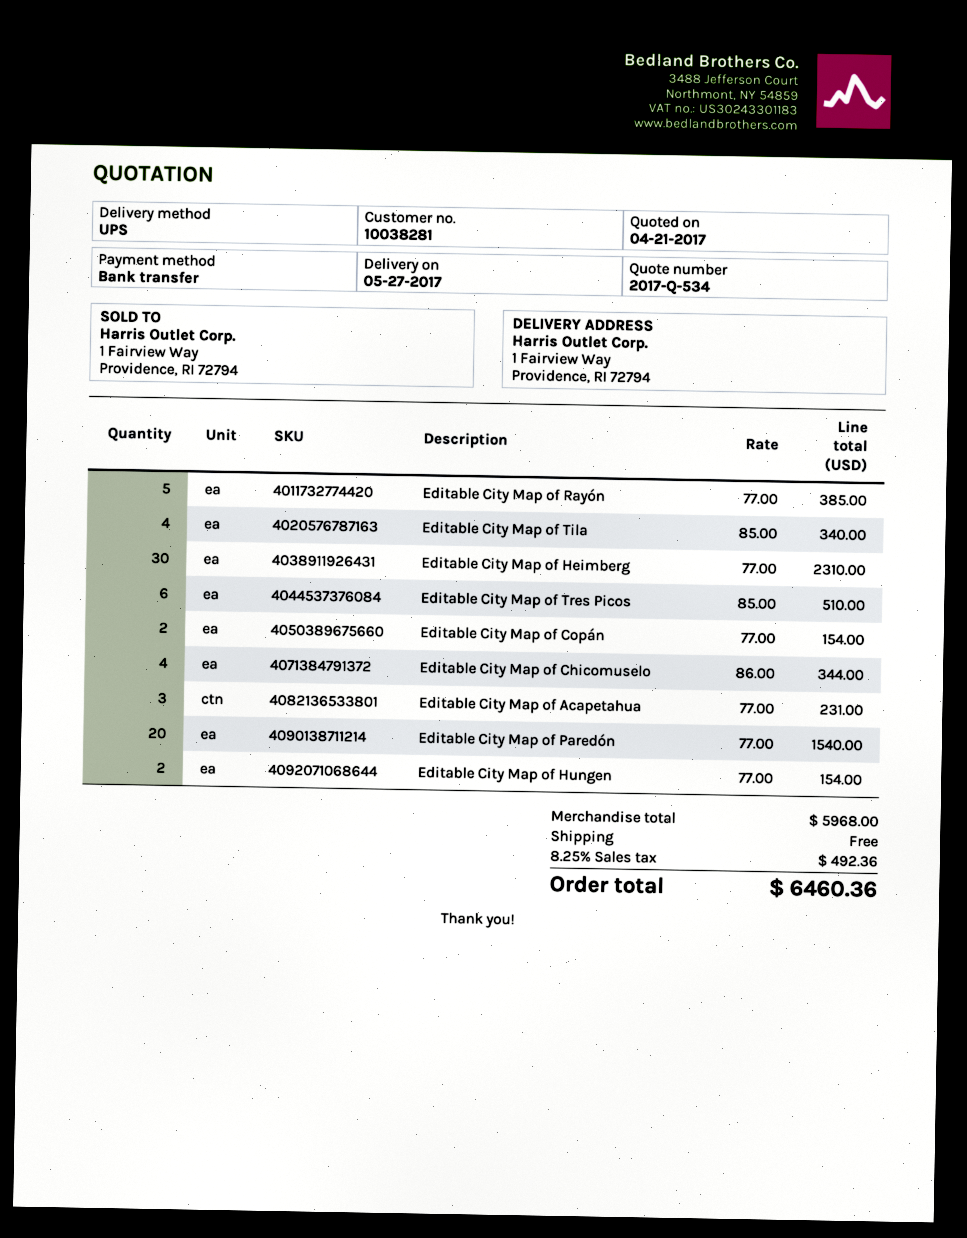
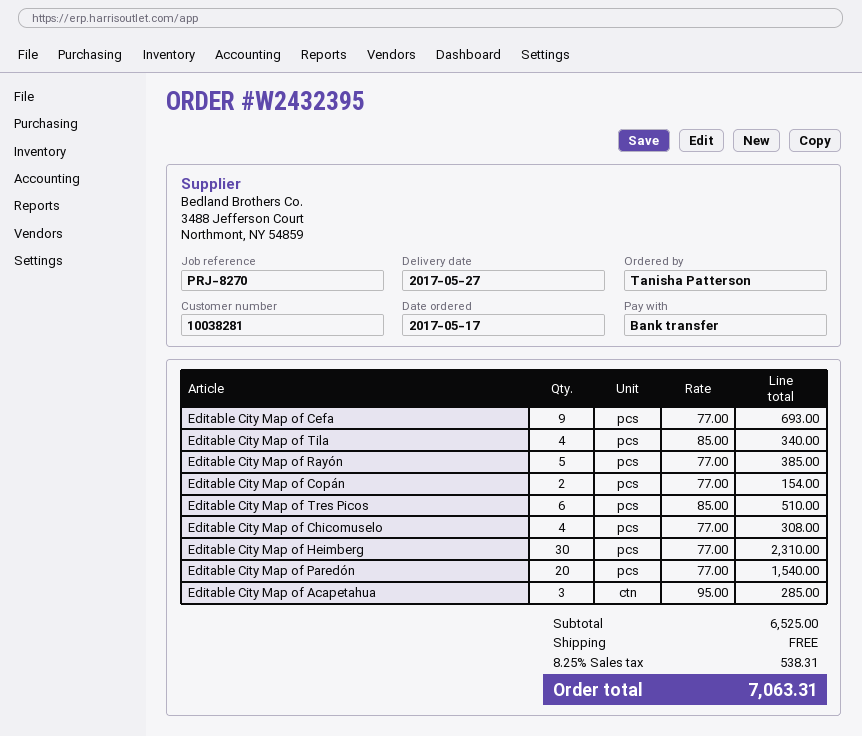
Editable City Map of Chicomuselo: 4 x 86.00 = 344.00 -> 4 x 77.00 = 308.00
Editable City Map of Acapetahua: 3 x 77.00 = 231.00 -> 3 x 95.00 = 285.00
Editable City Map of Hungen: 2 x 77.00 = 154.00 -> none
Editable City Map of Cefa: none -> 9 x 77.00 = 693.00
subtotal: 5968.00 -> 6525.00
tax: 8.25% = 492.36 -> 8.25% = 538.31
total: 6460.36 -> 7063.31

